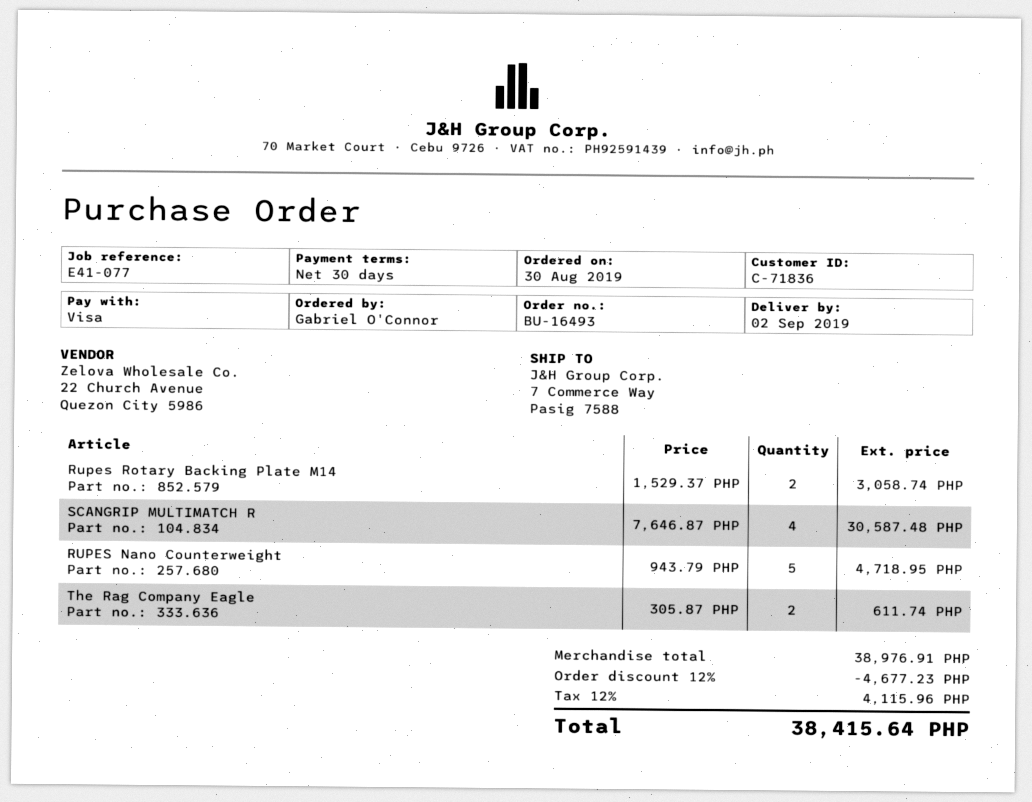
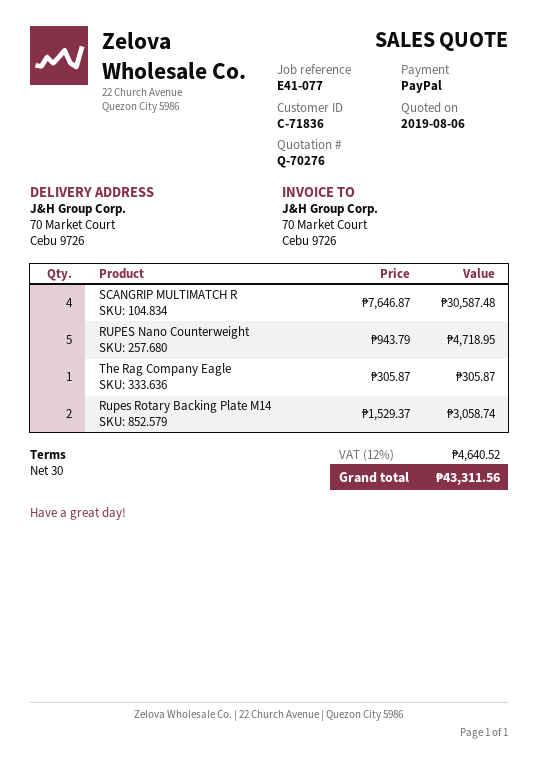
payment method: Visa -> PayPal
ship to: 7 Commerce Way, Pasig 7588 -> 70 Market Court, Cebu 9726
The Rag Company Eagle: 2 x 305.87 = 611.74 -> 1 x 305.87 = 305.87
discount: 12% = 4677.23 -> none
tax: 12% = 4115.96 -> 12% = 4640.52
total: 38415.64 -> 43311.56

